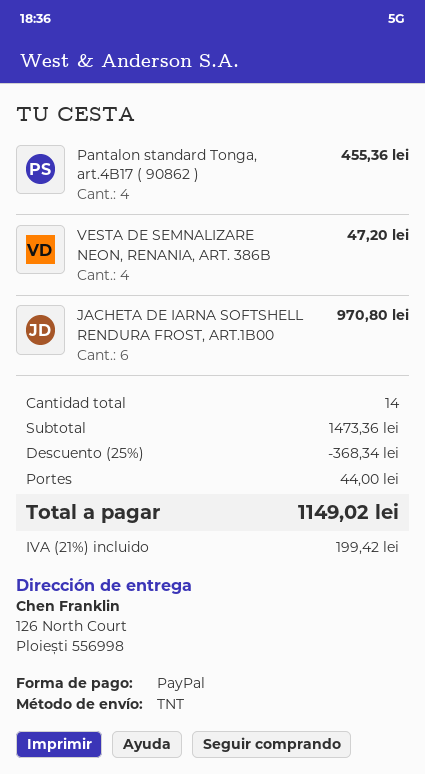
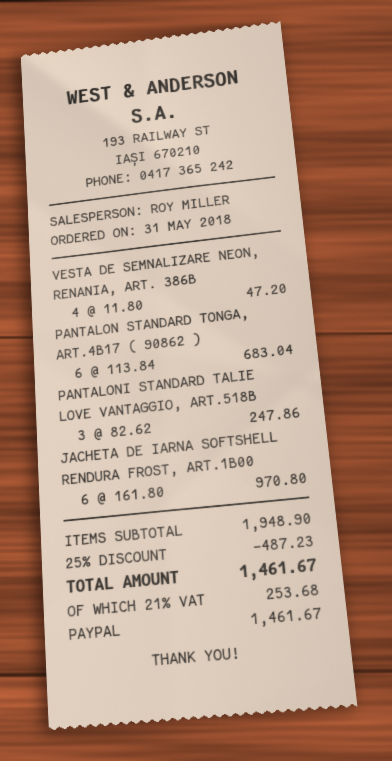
Pantalon standard Tonga, art.4B17 ( 90862 ): 4 for 455.36 -> 6 for 683.04
PANTALONI STANDARD TALIE LOVE VANTAGGIO, ART.518B: none -> 3 for 247.86
subtotal: 1473.36 -> 1948.90
discount: 25% = 368.34 -> 25% = 487.23
shipping: 44.00 -> none
tax: 21% = 199.42 -> 21% = 253.68
total: 1149.02 -> 1461.67

